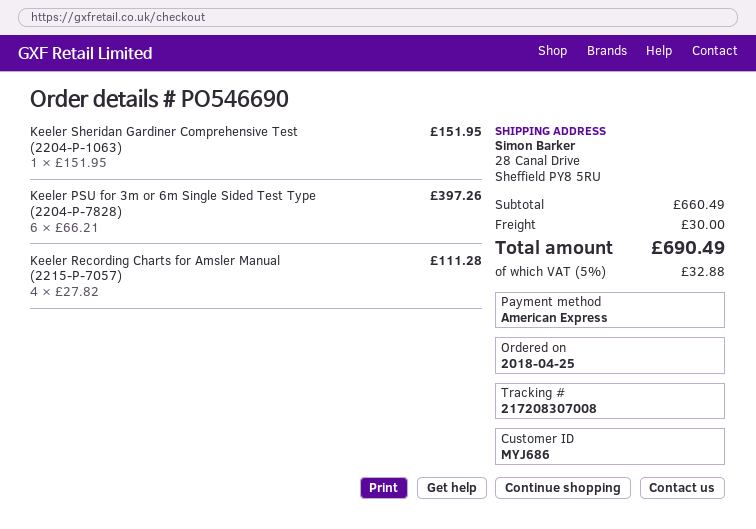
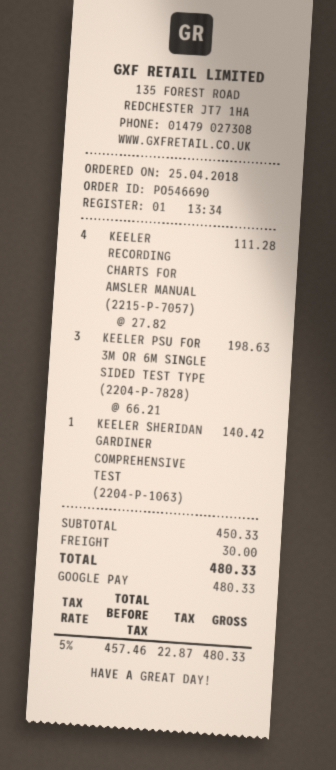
payment method: American Express -> Google Pay
Keeler Sheridan Gardiner Comprehensive Test (2204-P-1063): 1 x 151.95 = 151.95 -> 1 x 140.42 = 140.42
Keeler PSU for 3m or 6m Single Sided Test Type (2204-P-7828): 6 x 66.21 = 397.26 -> 3 x 66.21 = 198.63
subtotal: 660.49 -> 450.33
tax: 5% = 32.88 -> 5% = 22.87
total: 690.49 -> 480.33

